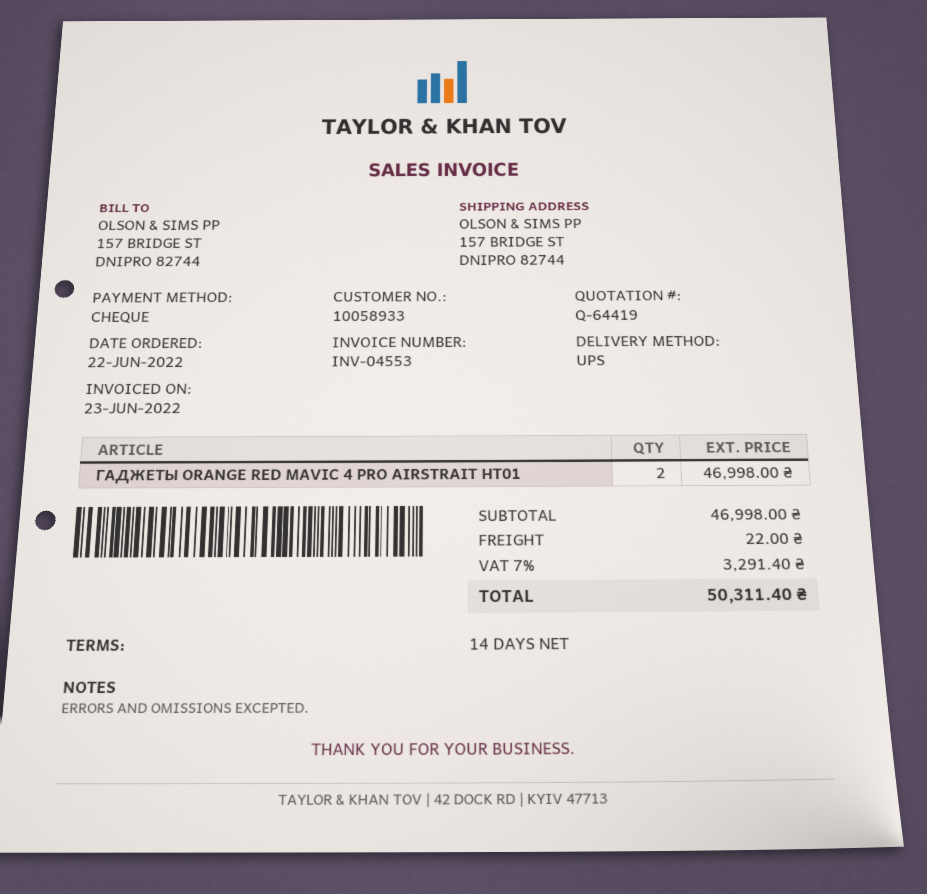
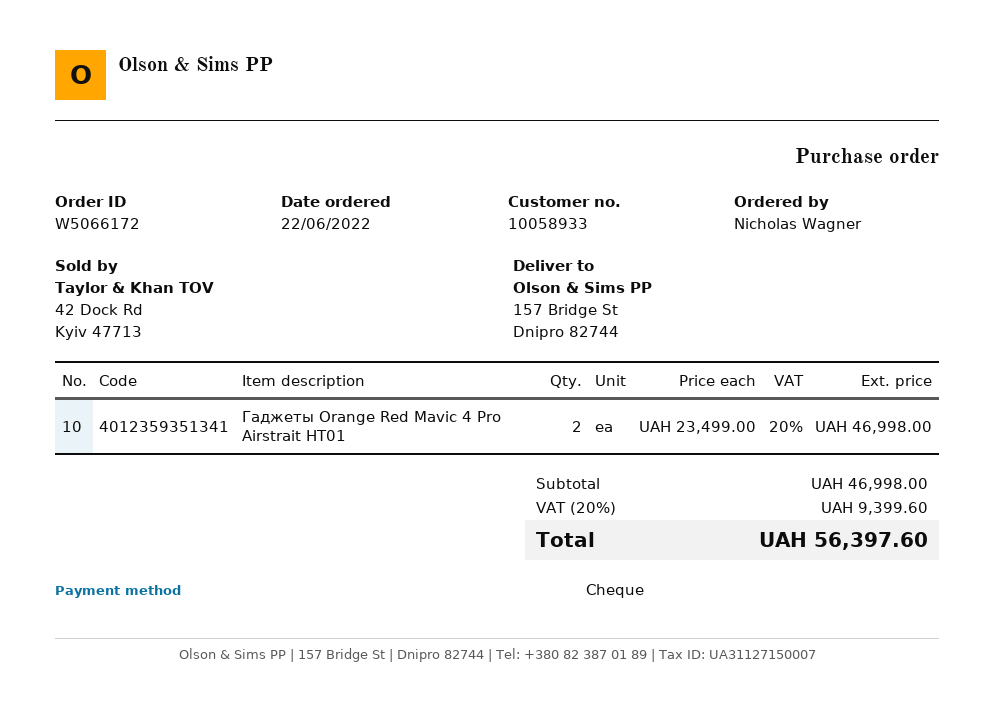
shipping: 22.00 -> none
tax: 7% = 3291.40 -> 20% = 9399.60
total: 50311.40 -> 56397.60

